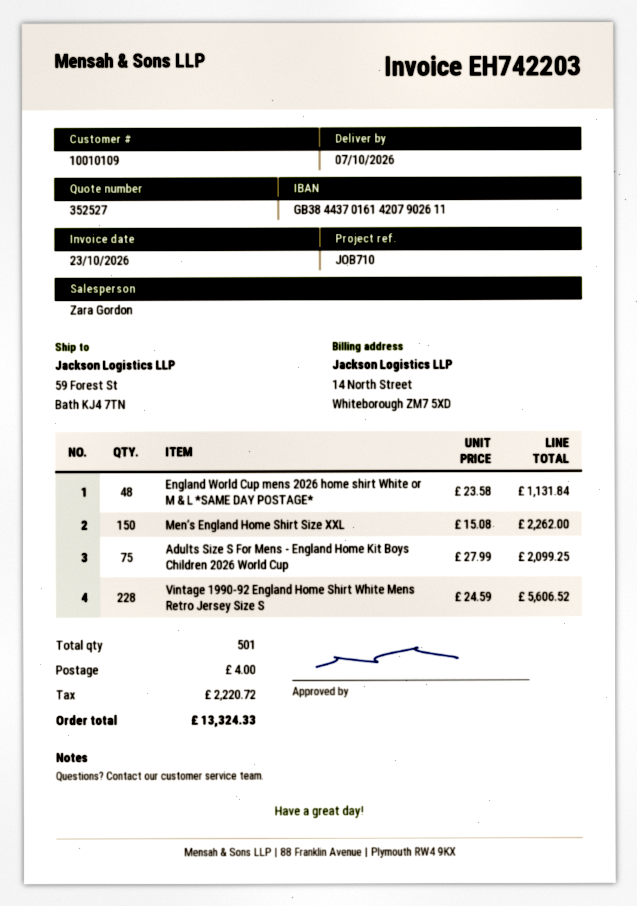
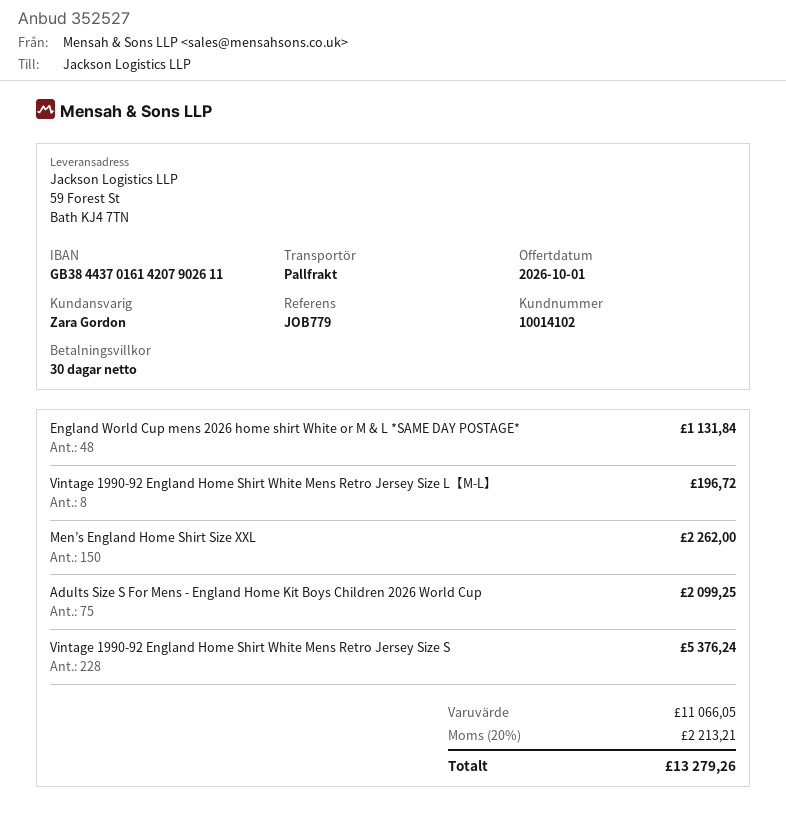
customer number: 10010109 -> 10014102
reference: JOB710 -> JOB779
Vintage 1990-92 England Home Shirt White Mens Retro Jersey Size S: 228 for 5606.52 -> 228 for 5376.24
Vintage 1990-92 England Home Shirt White Mens Retro Jersey Size L【M-L】: none -> 8 for 196.72
shipping: 4.00 -> none
tax: 2220.72 -> 2213.21
total: 13324.33 -> 13279.26

